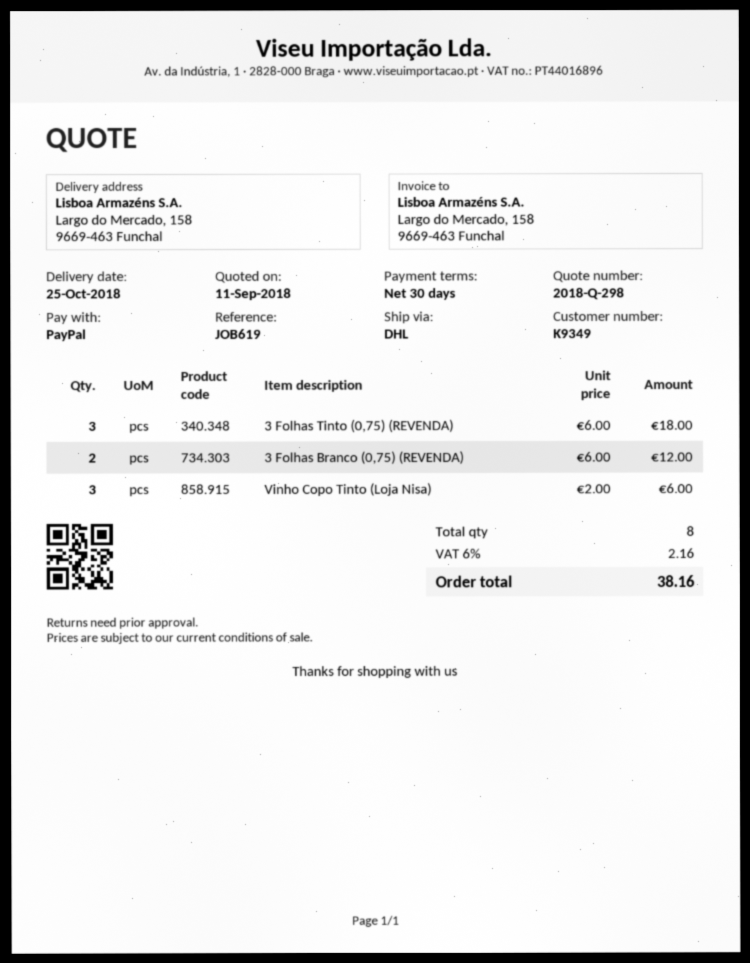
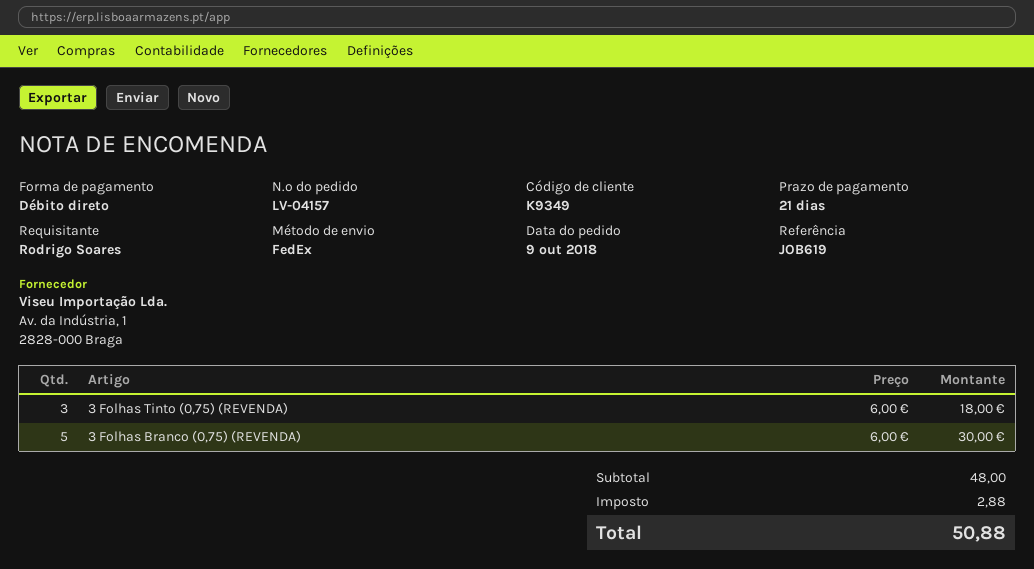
payment terms: 30 days -> 21 days
payment method: PayPal -> direct debit
shipping method: DHL -> FedEx
3 Folhas Branco (0,75) (REVENDA): 2 x 6.00 = 12.00 -> 5 x 6.00 = 30.00
Vinho Copo Tinto (Loja Nisa): 3 x 2.00 = 6.00 -> none
tax: 2.16 -> 2.88
total: 38.16 -> 50.88

